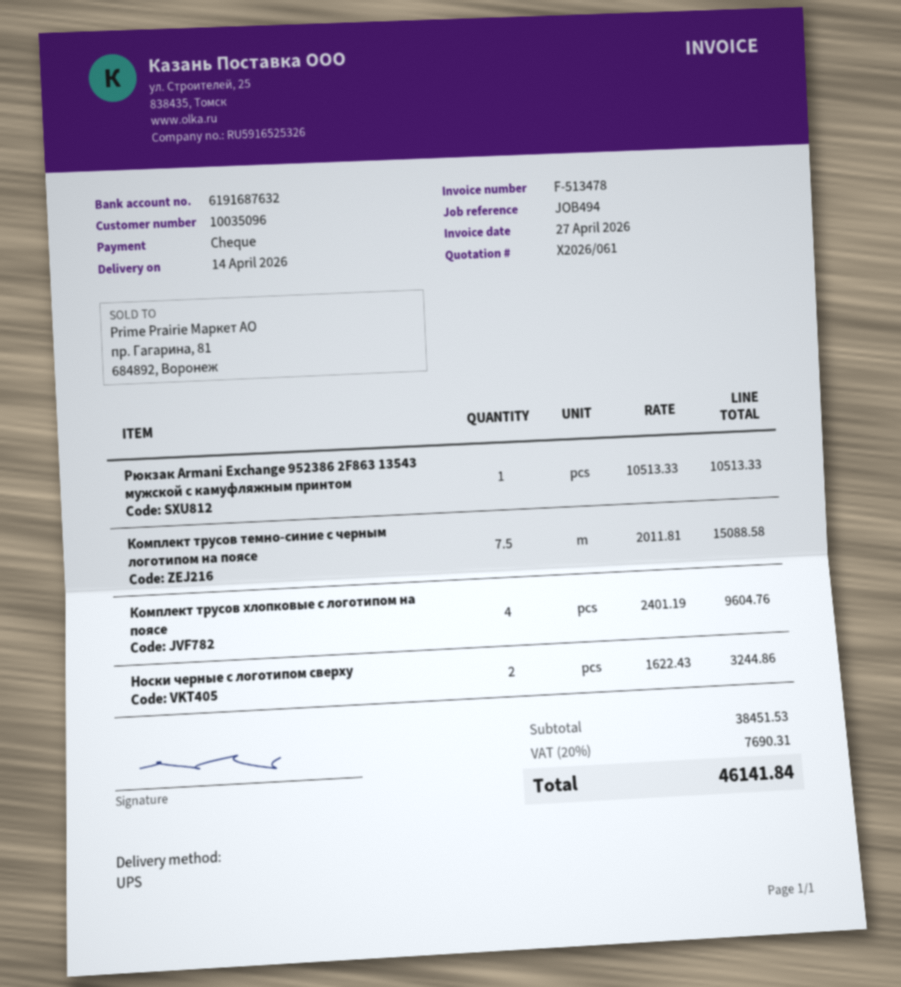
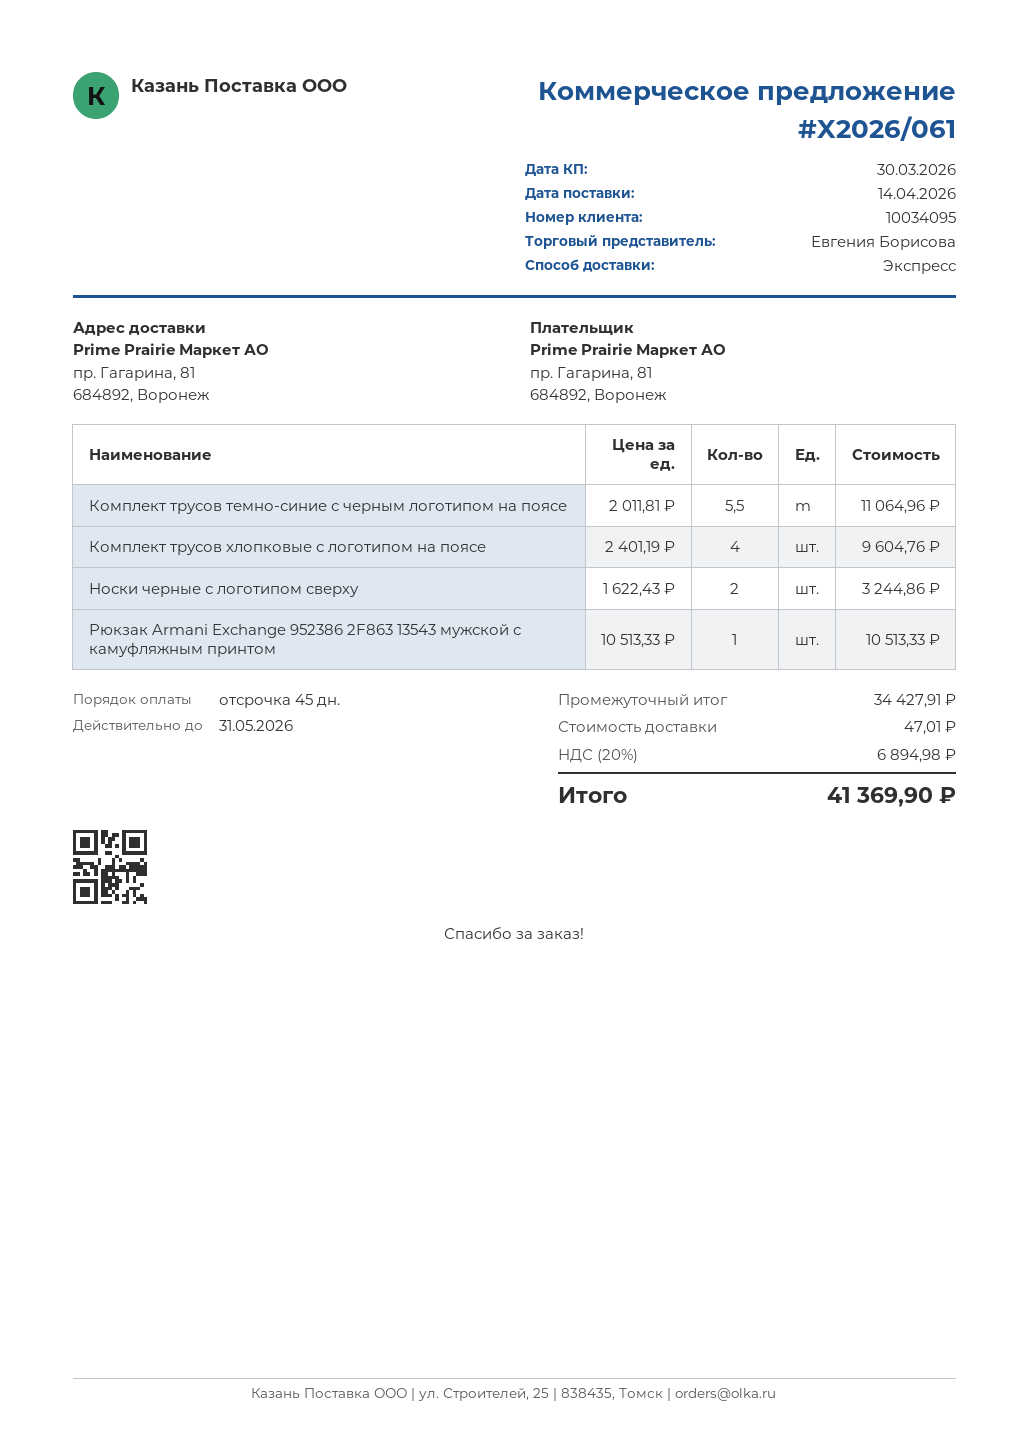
customer number: 10035096 -> 10034095
shipping method: UPS -> express
Комплект трусов темно-синие с черным логотипом на поясе: 7.5 x 2011.81 = 15088.58 -> 5.5 x 2011.81 = 11064.96
subtotal: 38451.53 -> 34427.91
shipping: none -> 47.01
tax: 20% = 7690.31 -> 20% = 6894.98
total: 46141.84 -> 41369.90

